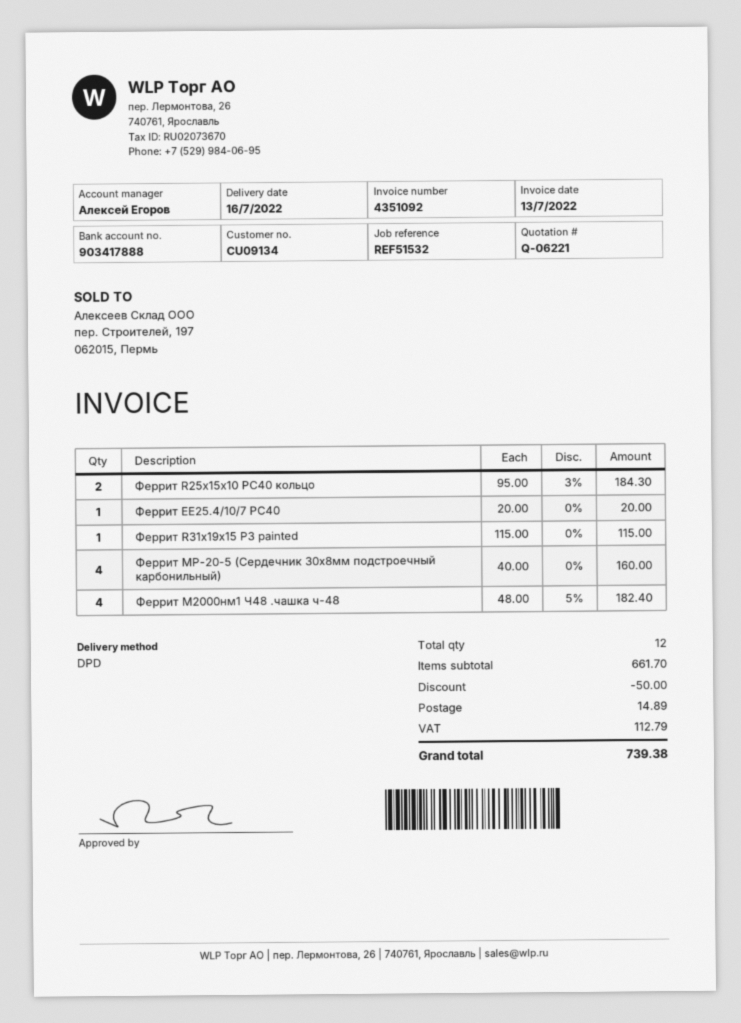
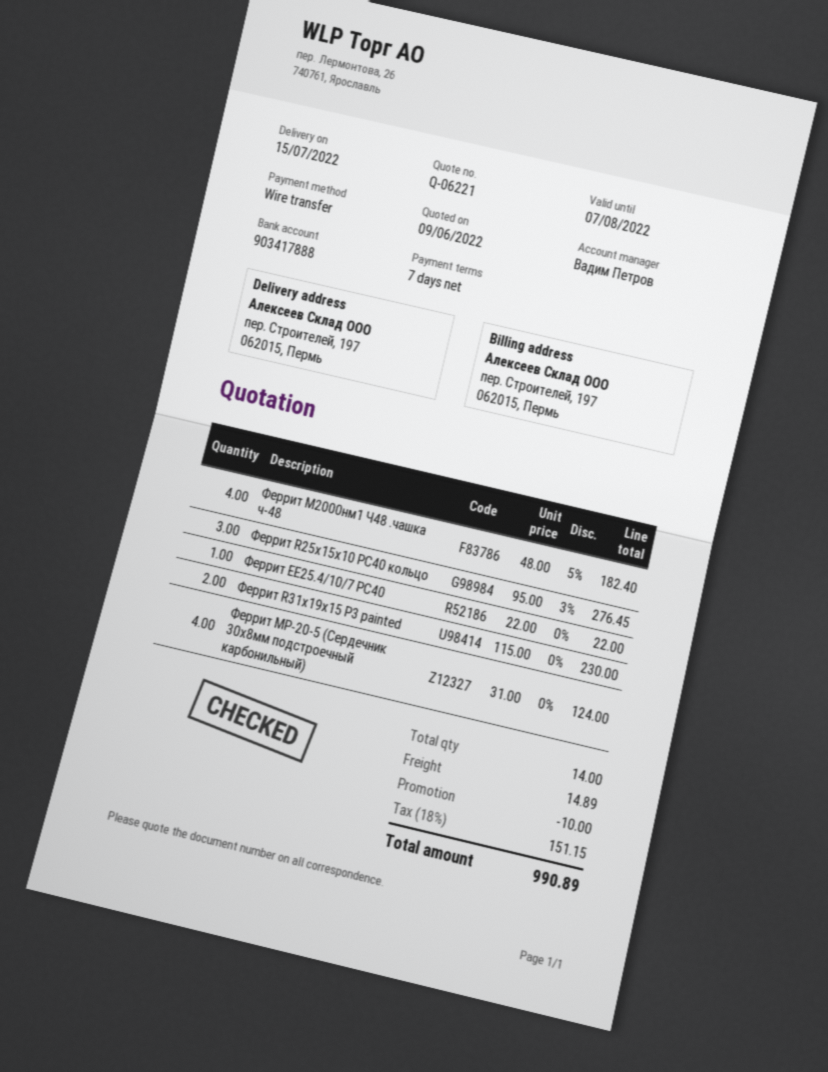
delivery date: 2022-07-16 -> 2022-07-15
sales rep: Алексей Егоров -> Вадим Петров
Феррит R25x15x10 PC40 кольцо: 2 x 95.00 - 3% = 184.30 -> 3 x 95.00 - 3% = 276.45
Феррит EE25.4/10/7 PC40: 1 x 20.00 = 20.00 -> 1 x 22.00 = 22.00
Феррит R31x19x15 P3 painted: 1 x 115.00 = 115.00 -> 2 x 115.00 = 230.00
Феррит МР-20-5 (Сердечник 30х8мм подстроечный карбонильный): 4 x 40.00 = 160.00 -> 4 x 31.00 = 124.00
total quantity: 12 -> 14
discount: 50.00 -> 10.00
tax: 112.79 -> 151.15
total: 739.38 -> 990.89

